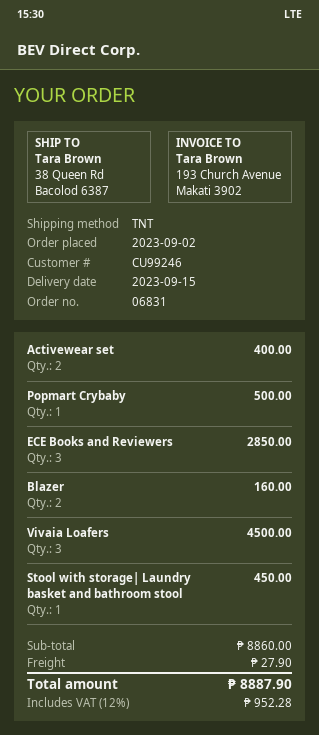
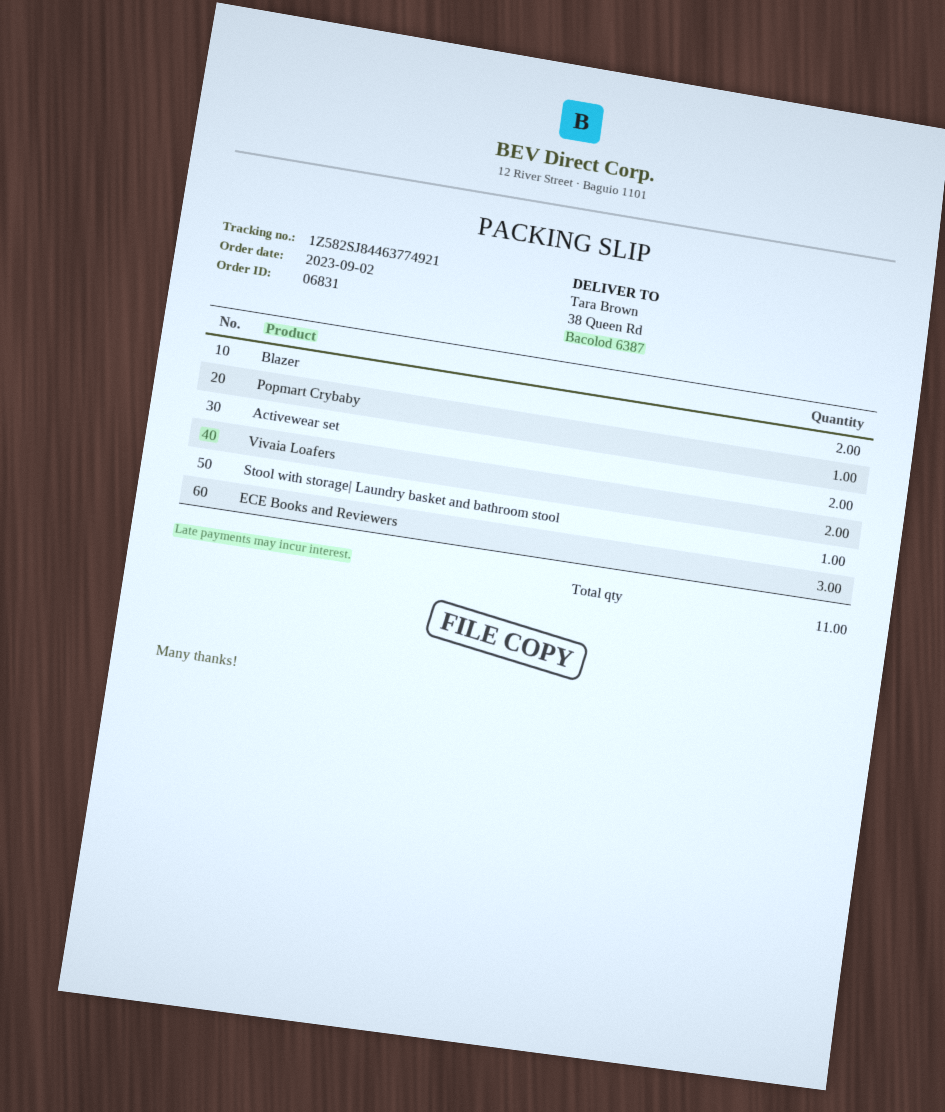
Vivaia Loafers: 3 -> 2

